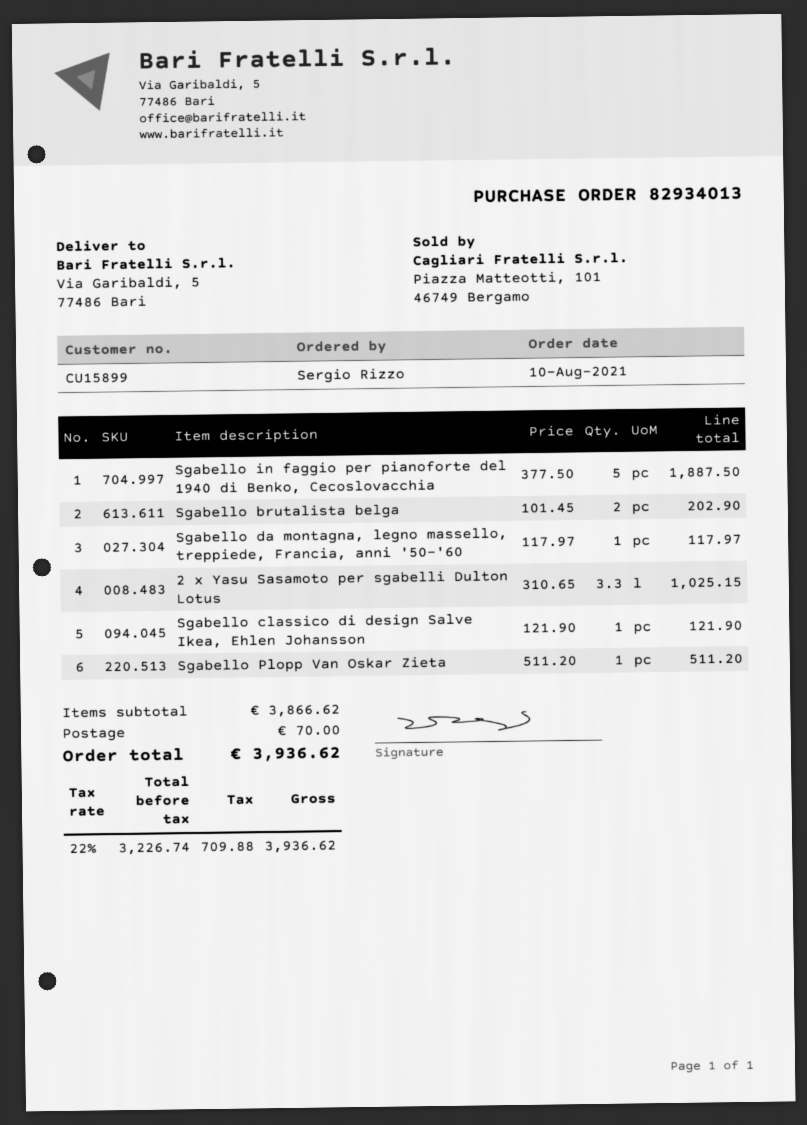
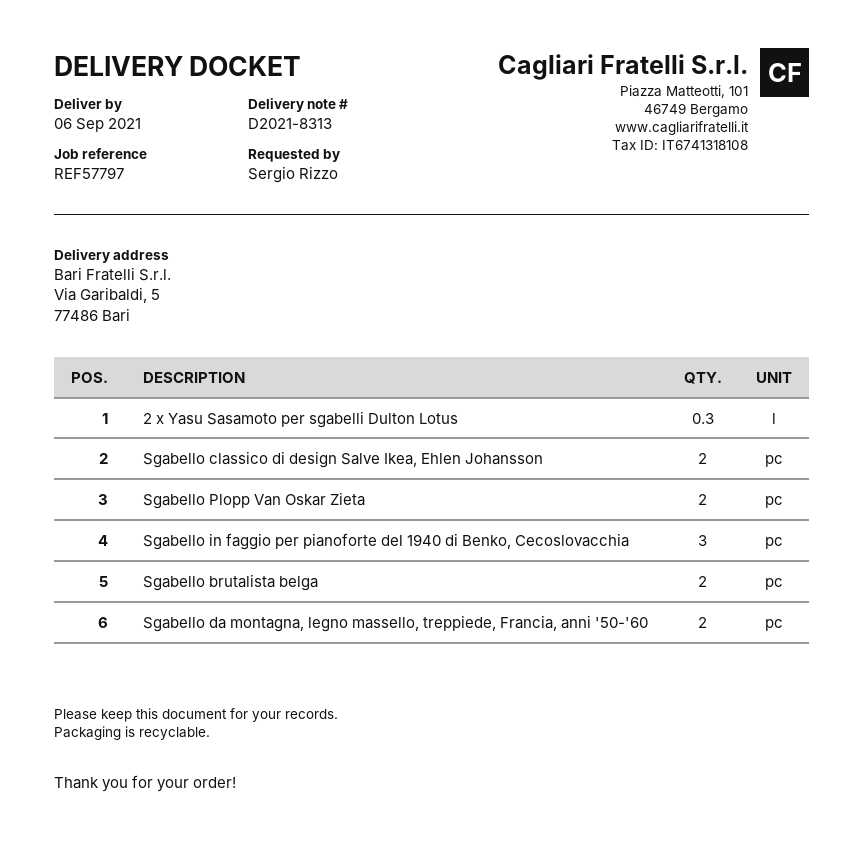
Sgabello in faggio per pianoforte del 1940 di Benko, Cecoslovacchia: 5 -> 3
Sgabello da montagna, legno massello, treppiede, Francia, anni '50-'60: 1 -> 2
2 x Yasu Sasamoto per sgabelli Dulton Lotus: 3.3 -> 0.3
Sgabello classico di design Salve Ikea, Ehlen Johansson: 1 -> 2
Sgabello Plopp Van Oskar Zieta: 1 -> 2

